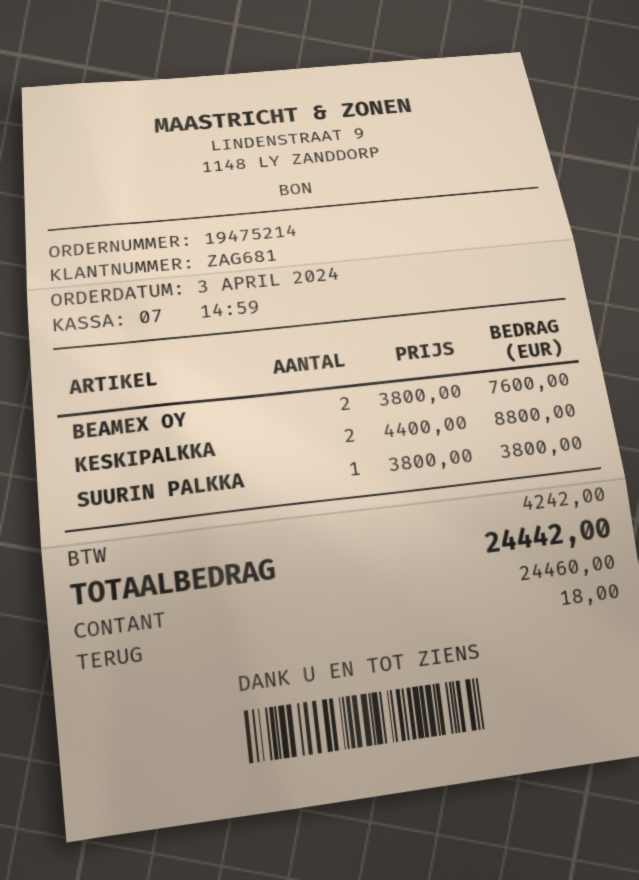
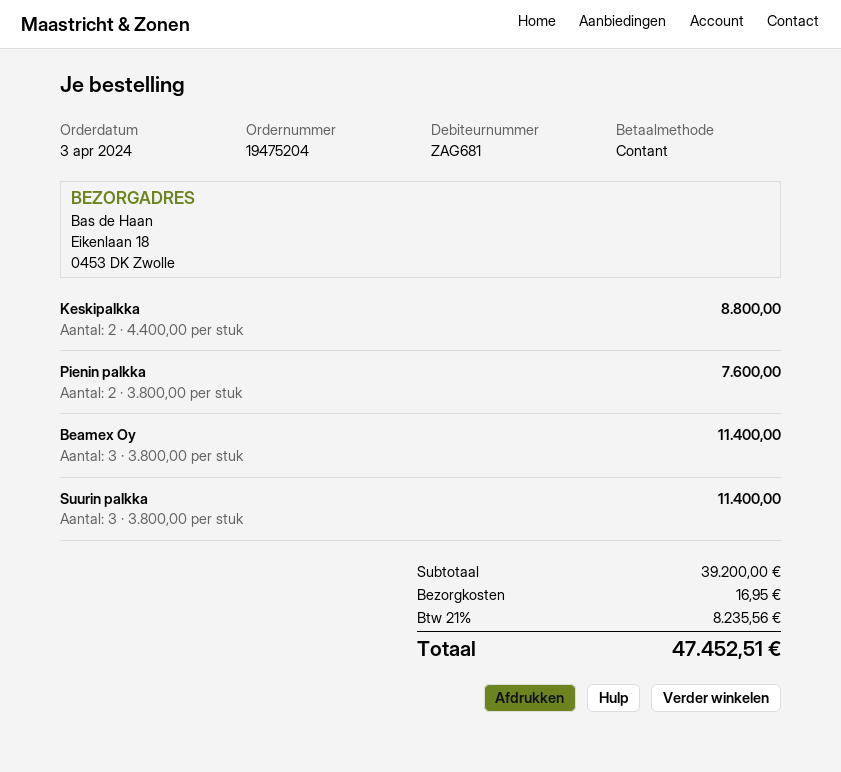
order number: 19475214 -> 19475204
BEAMEX OY: 2 x 3800.00 = 7600.00 -> 3 x 3800.00 = 11400.00
SUURIN PALKKA: 1 x 3800.00 = 3800.00 -> 3 x 3800.00 = 11400.00
Pienin palkka: none -> 2 x 3800.00 = 7600.00
shipping: none -> 16.95
tax: 4242.00 -> 8235.56
total: 24442.00 -> 47452.51

